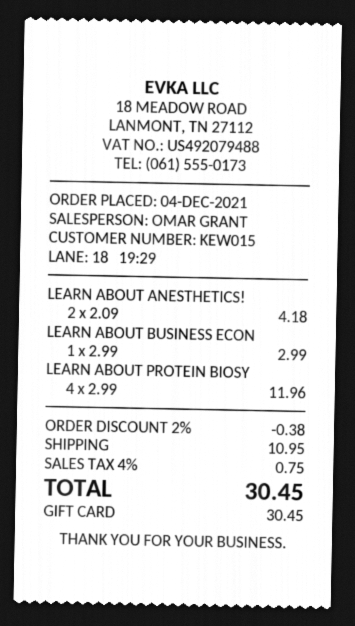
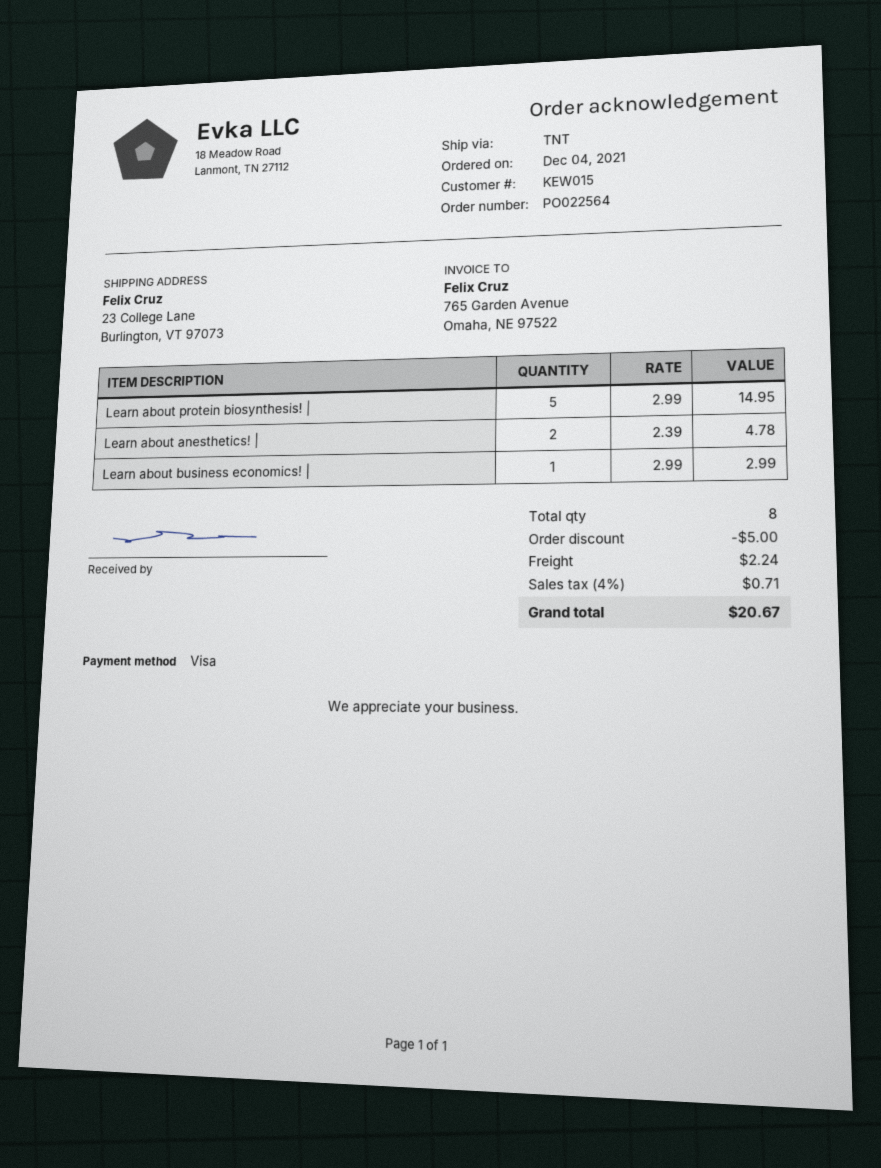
payment method: gift card -> Visa
LEARN ABOUT ANESTHETICS!: 2 x 2.09 = 4.18 -> 2 x 2.39 = 4.78
LEARN ABOUT PROTEIN BIOSY: 4 x 2.99 = 11.96 -> 5 x 2.99 = 14.95
discount: 0.38 -> 5.00
shipping: 10.95 -> 2.24
tax: 4% = 0.75 -> 4% = 0.71
total: 30.45 -> 20.67

